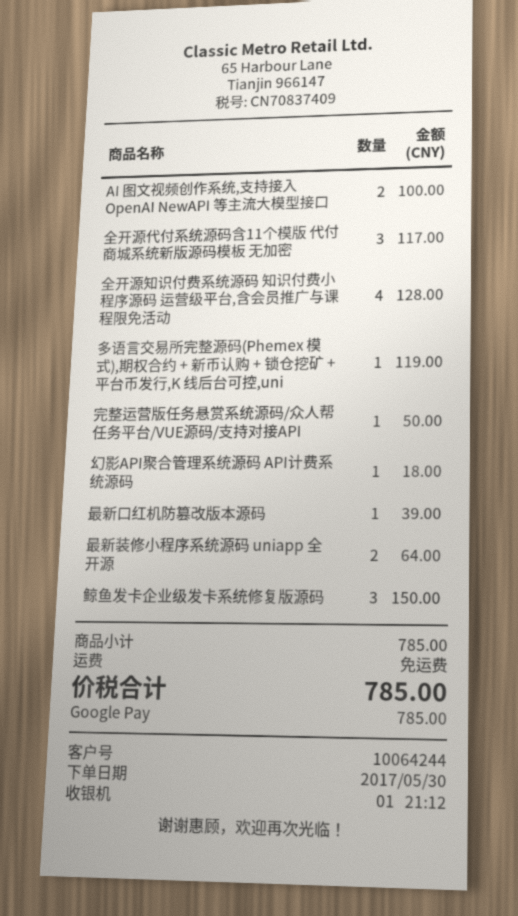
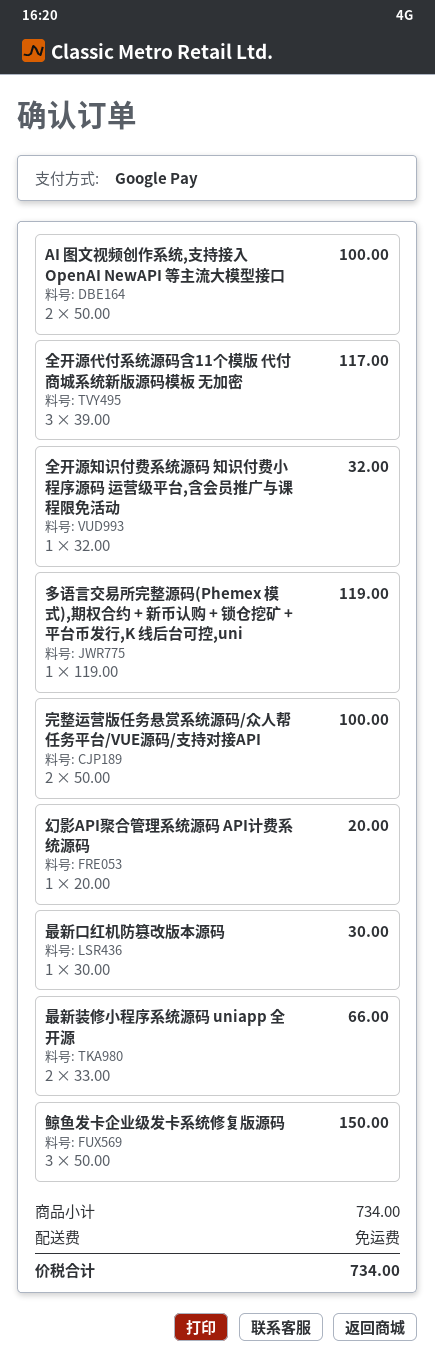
全开源知识付费系统源码 知识付费小程序源码 运营级平台,含会员推广与课程限免活动: 4 for 128.00 -> 1 for 32.00
完整运营版任务悬赏系统源码/众人帮任务平台/VUE源码/支持对接API: 1 for 50.00 -> 2 for 100.00
幻影API聚合管理系统源码 API计费系统源码: 1 for 18.00 -> 1 for 20.00
最新口红机防篡改版本源码: 1 for 39.00 -> 1 for 30.00
最新装修小程序系统源码 uniapp 全开源: 2 for 64.00 -> 2 for 66.00
subtotal: 785.00 -> 734.00
total: 785.00 -> 734.00

